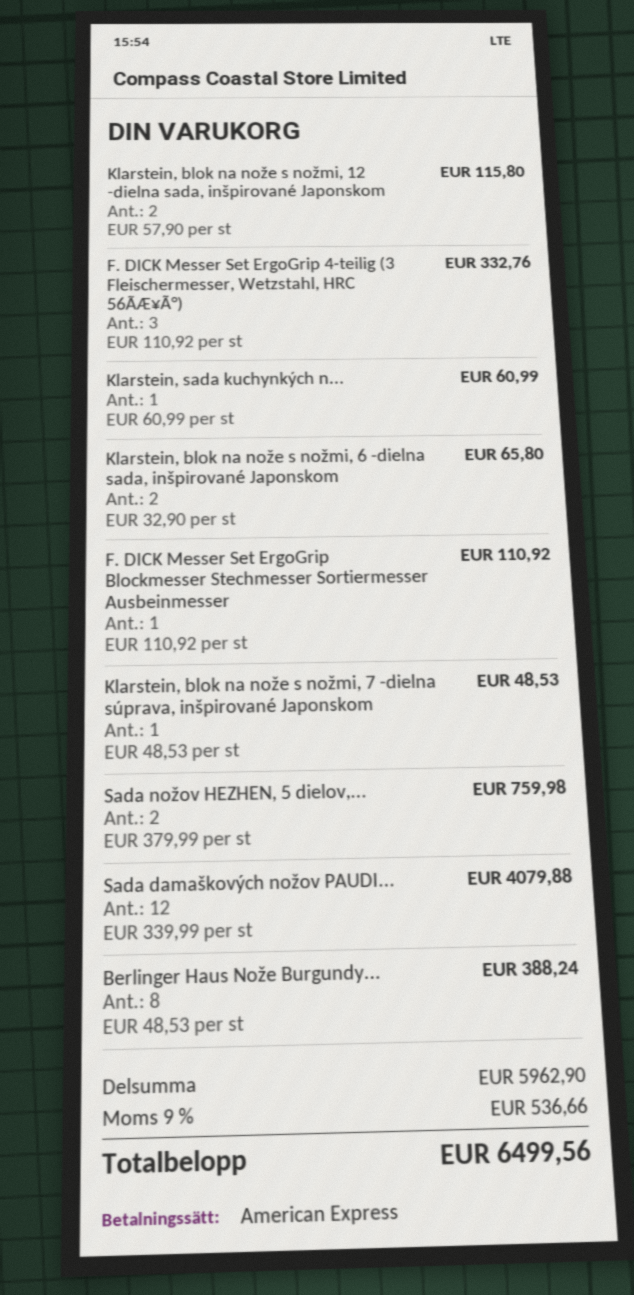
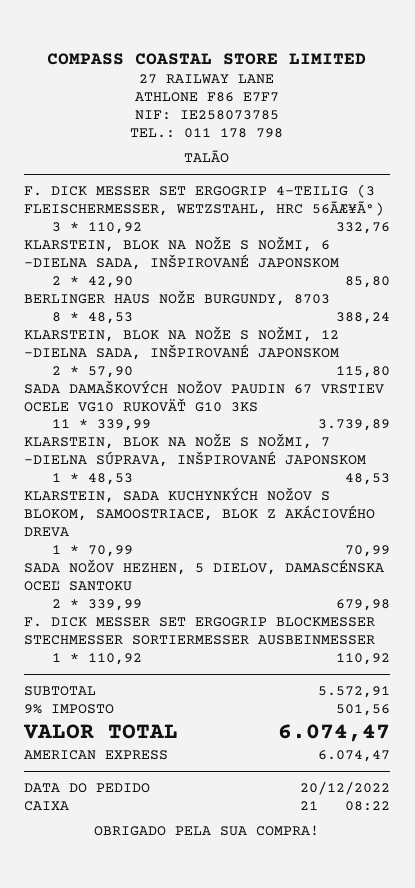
Klarstein, sada kuchynkých n...: 1 x 60.99 = 60.99 -> 1 x 70.99 = 70.99
Klarstein, blok na nože s nožmi, 6 -dielna sada, inšpirované Japonskom: 2 x 32.90 = 65.80 -> 2 x 42.90 = 85.80
Sada nožov HEZHEN, 5 dielov,...: 2 x 379.99 = 759.98 -> 2 x 339.99 = 679.98
Sada damaškových nožov PAUDI...: 12 x 339.99 = 4079.88 -> 11 x 339.99 = 3739.89
subtotal: 5962.90 -> 5572.91
tax: 9% = 536.66 -> 9% = 501.56
total: 6499.56 -> 6074.47

